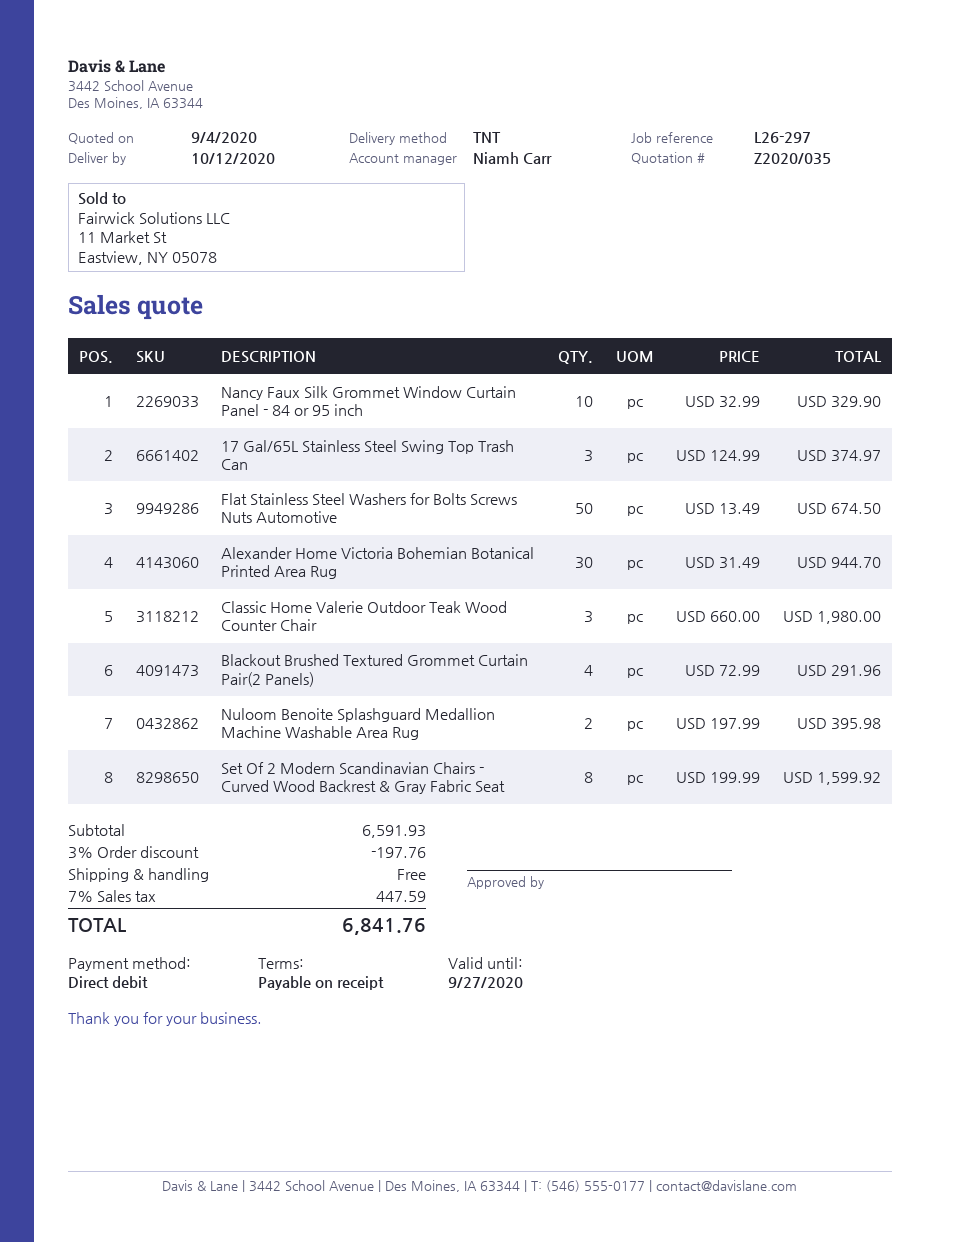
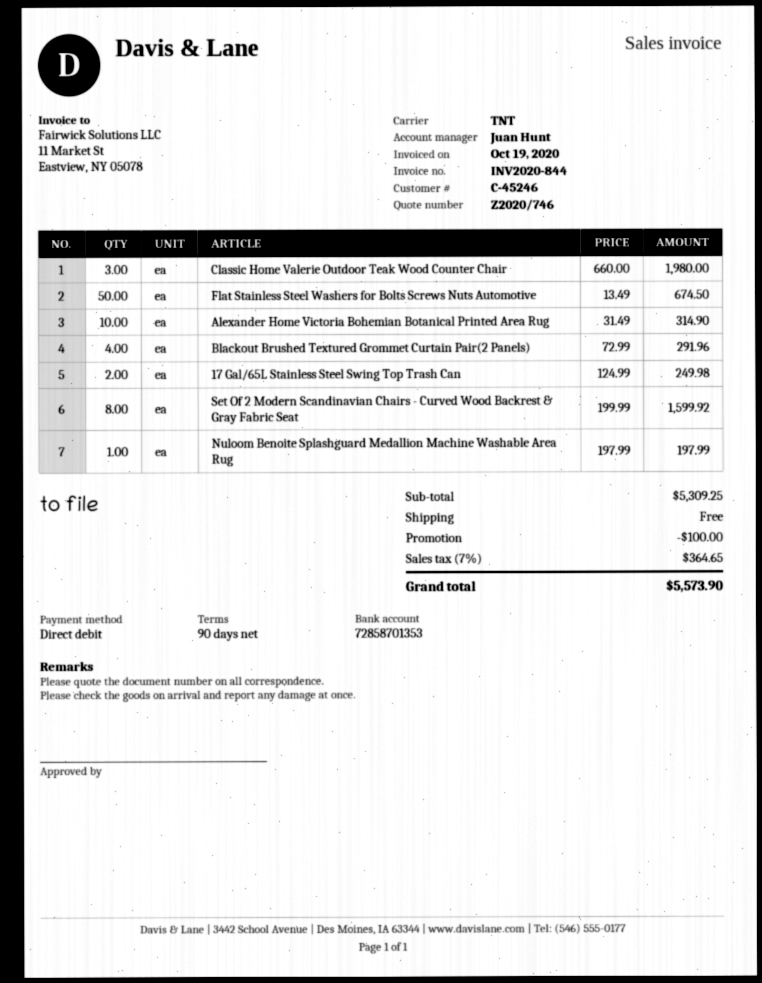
quote number: Z2020/035 -> Z2020/746
payment terms: on receipt -> 90 days
sales rep: Niamh Carr -> Juan Hunt
Nancy Faux Silk Grommet Window Curtain Panel - 84 or 95 inch: 10 x 32.99 = 329.90 -> none
17 Gal/65L Stainless Steel Swing Top Trash Can: 3 x 124.99 = 374.97 -> 2 x 124.99 = 249.98
Alexander Home Victoria Bohemian Botanical Printed Area Rug: 30 x 31.49 = 944.70 -> 10 x 31.49 = 314.90
Nuloom Benoite Splashguard Medallion Machine Washable Area Rug: 2 x 197.99 = 395.98 -> 1 x 197.99 = 197.99
subtotal: 6591.93 -> 5309.25
discount: 197.76 -> 100.00
tax: 7% = 447.59 -> 7% = 364.65
total: 6841.76 -> 5573.90

